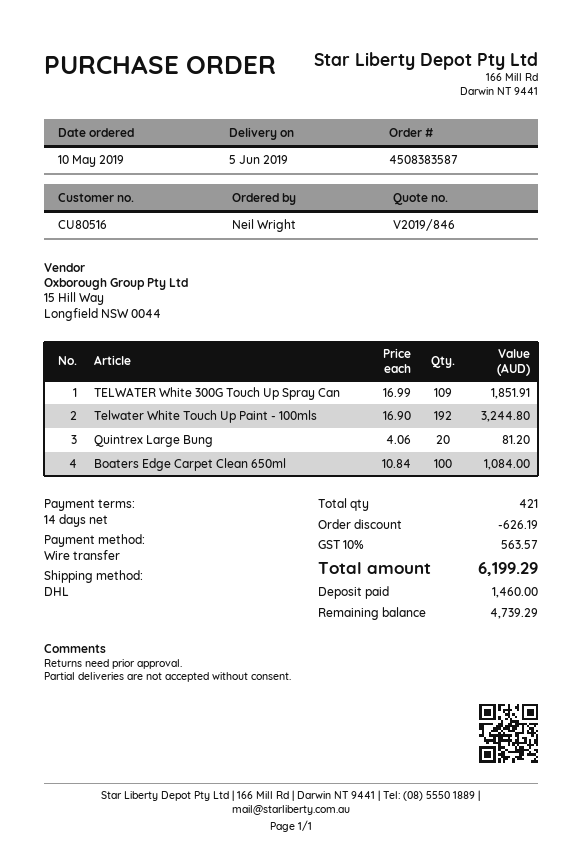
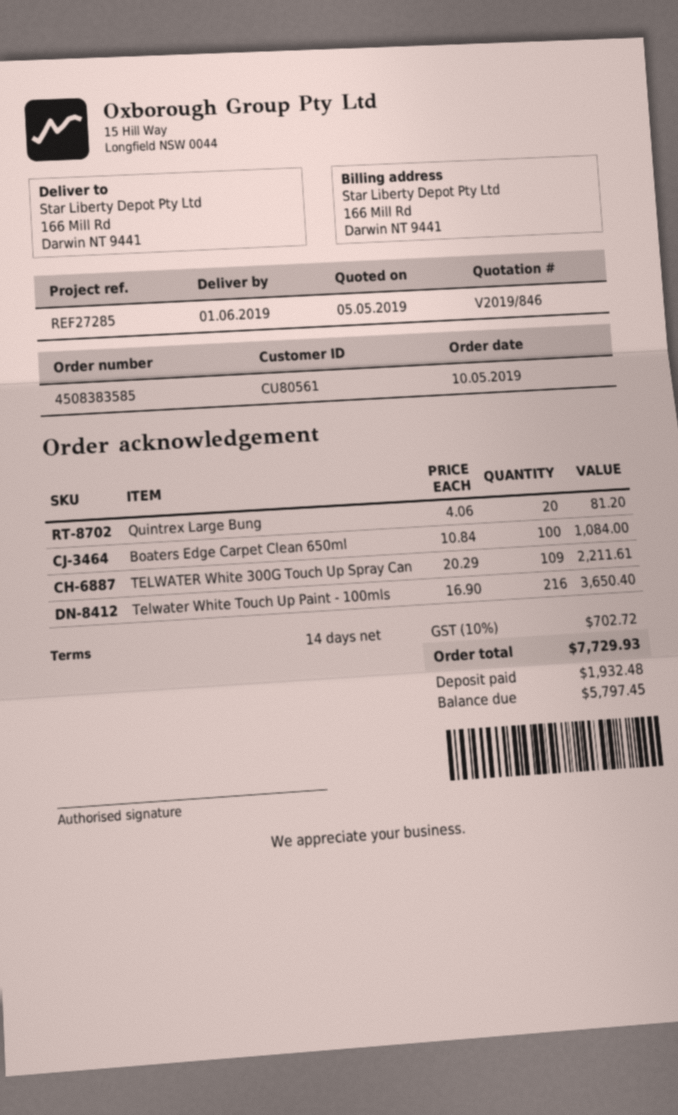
order number: 4508383587 -> 4508383585
delivery date: 2019-06-05 -> 2019-06-01
customer number: CU80516 -> CU80561
TELWATER White 300G Touch Up Spray Can: 109 x 16.99 = 1851.91 -> 109 x 20.29 = 2211.61
Telwater White Touch Up Paint - 100mls: 192 x 16.90 = 3244.80 -> 216 x 16.90 = 3650.40
discount: 626.19 -> none
tax: 10% = 563.57 -> 10% = 702.72
total: 6199.29 -> 7729.93
deposit: 1460.00 -> 1932.48
balance: 4739.29 -> 5797.45

